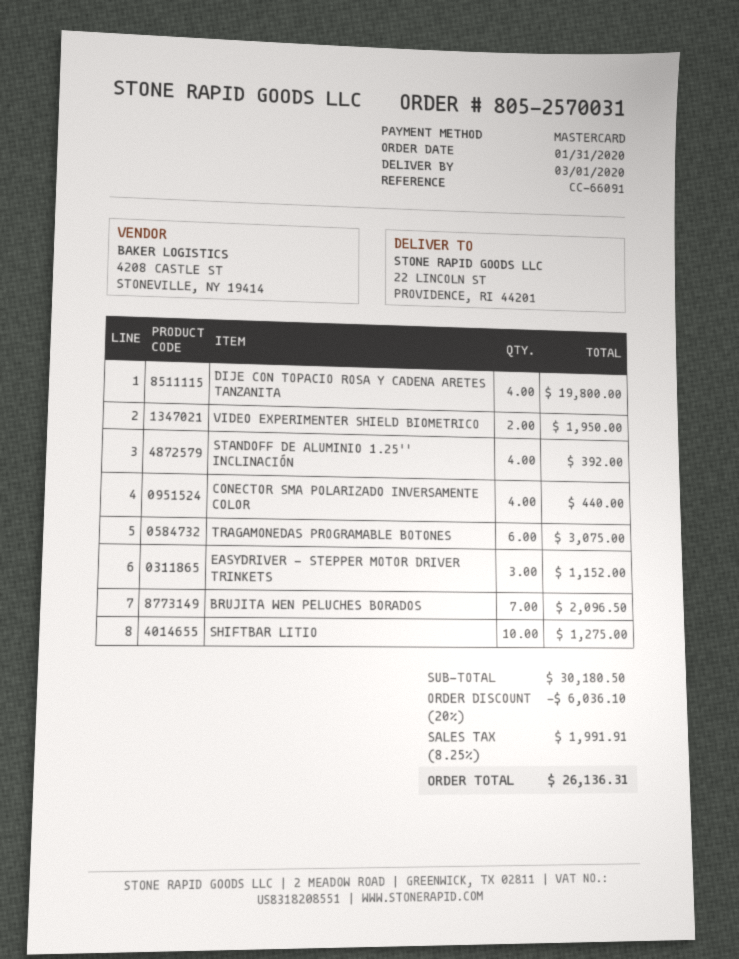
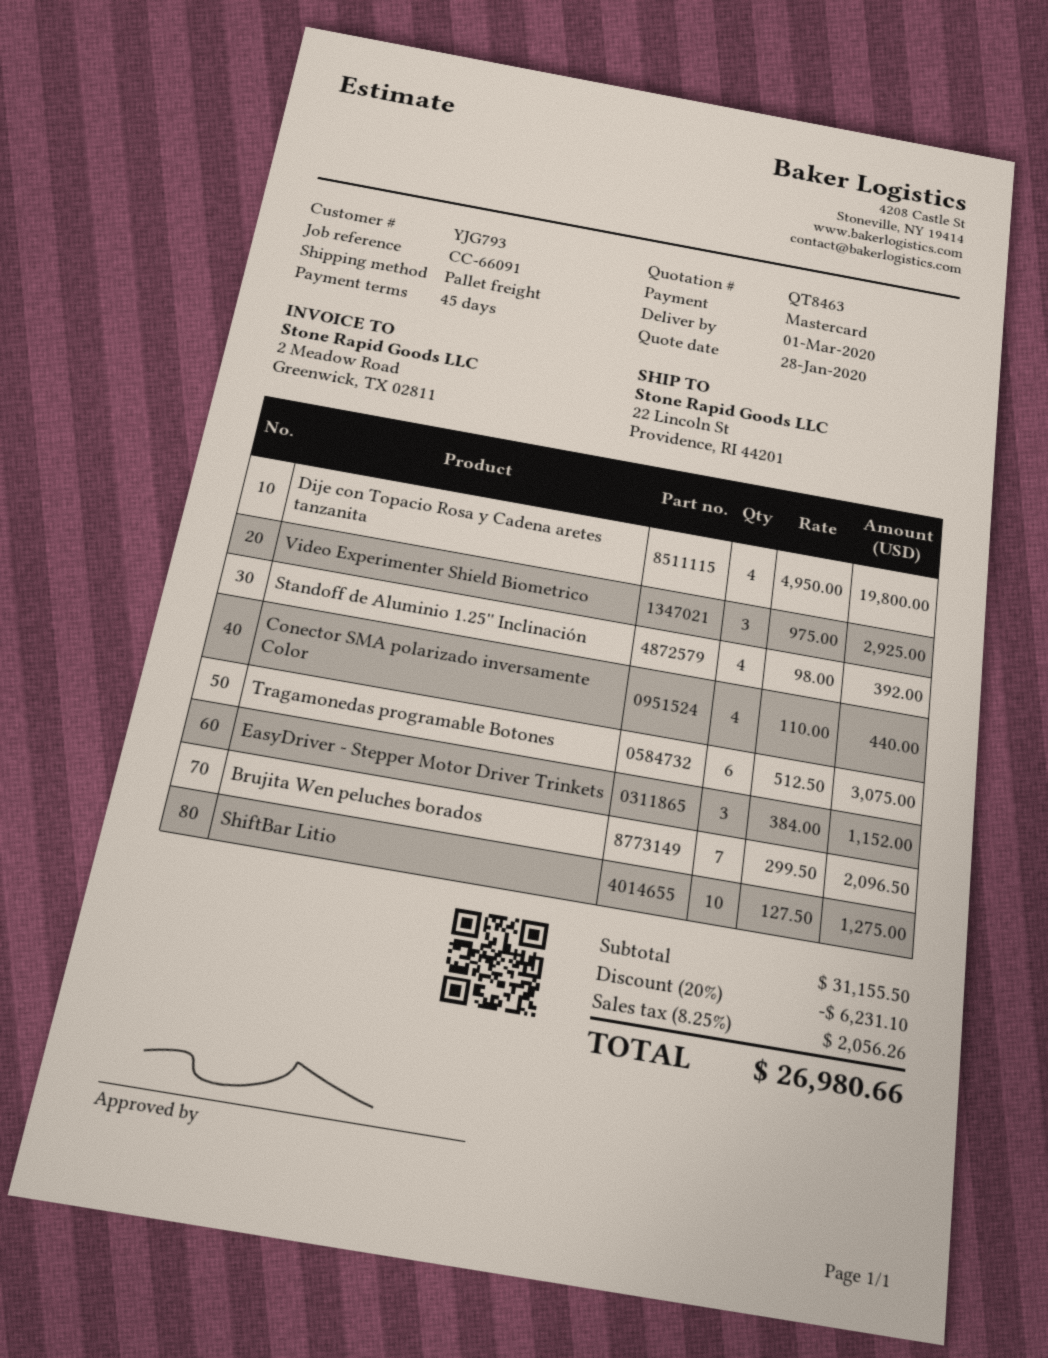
VIDEO EXPERIMENTER SHIELD BIOMETRICO: 2 for 1950.00 -> 3 for 2925.00
subtotal: 30180.50 -> 31155.50
discount: 20% = 6036.10 -> 20% = 6231.10
tax: 8.25% = 1991.91 -> 8.25% = 2056.26
total: 26136.31 -> 26980.66

